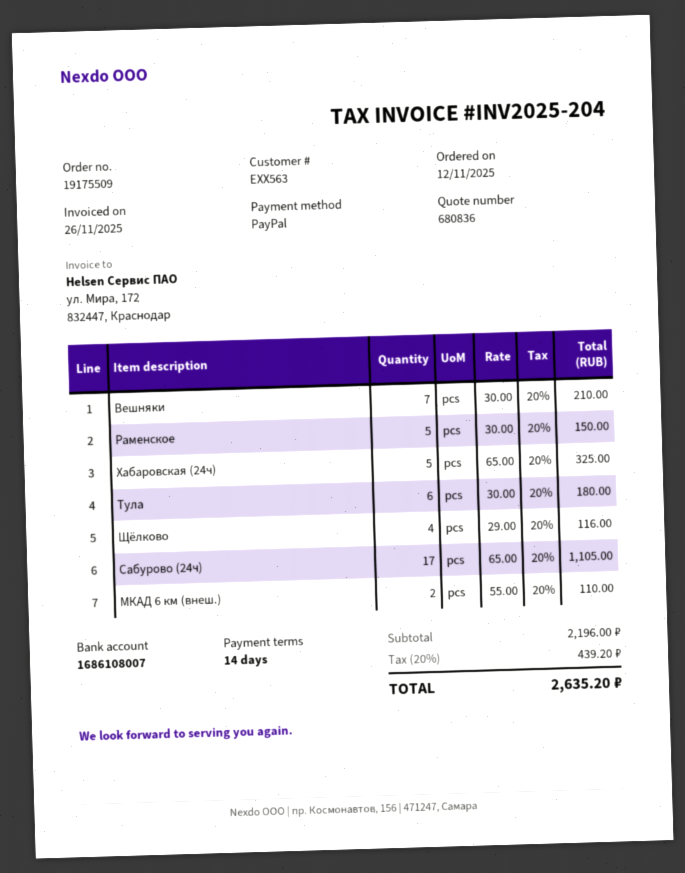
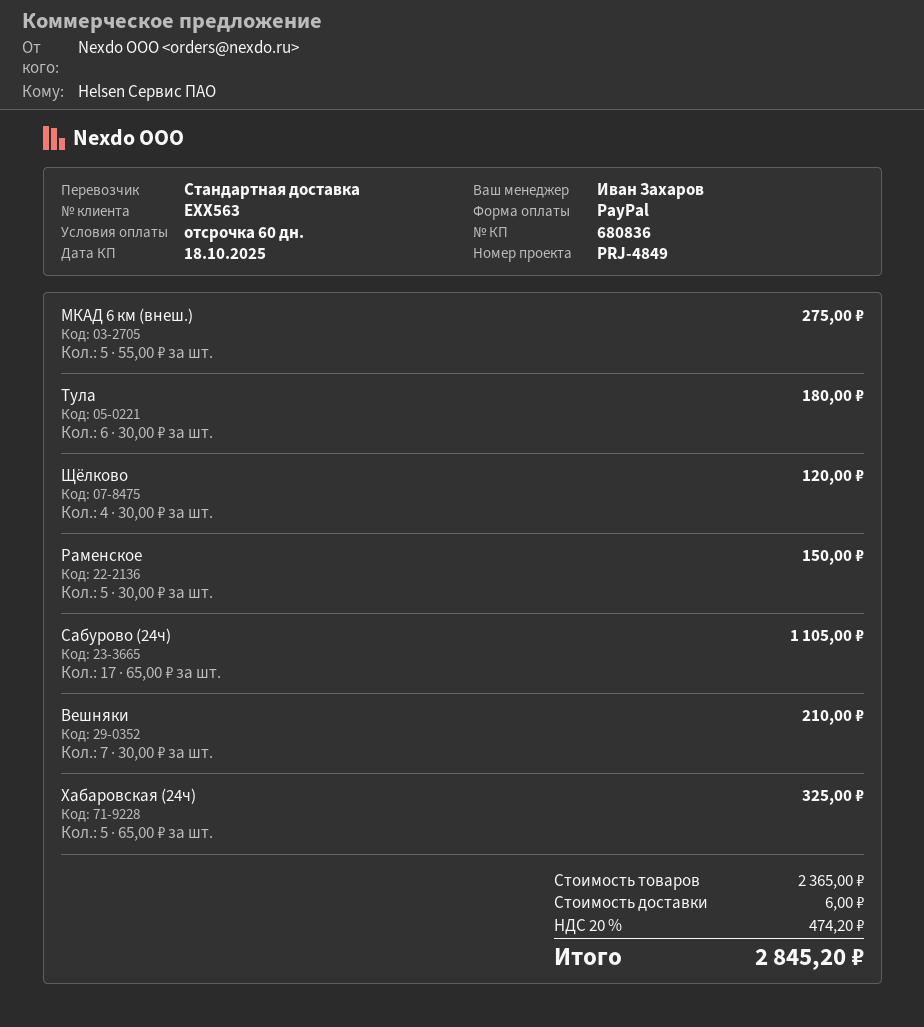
payment terms: 14 days -> 60 days
Щёлково: 4 x 29.00 = 116.00 -> 4 x 30.00 = 120.00
МКАД 6 км (внеш.): 2 x 55.00 = 110.00 -> 5 x 55.00 = 275.00
subtotal: 2196.00 -> 2365.00
shipping: none -> 6.00
tax: 20% = 439.20 -> 20% = 474.20
total: 2635.20 -> 2845.20

